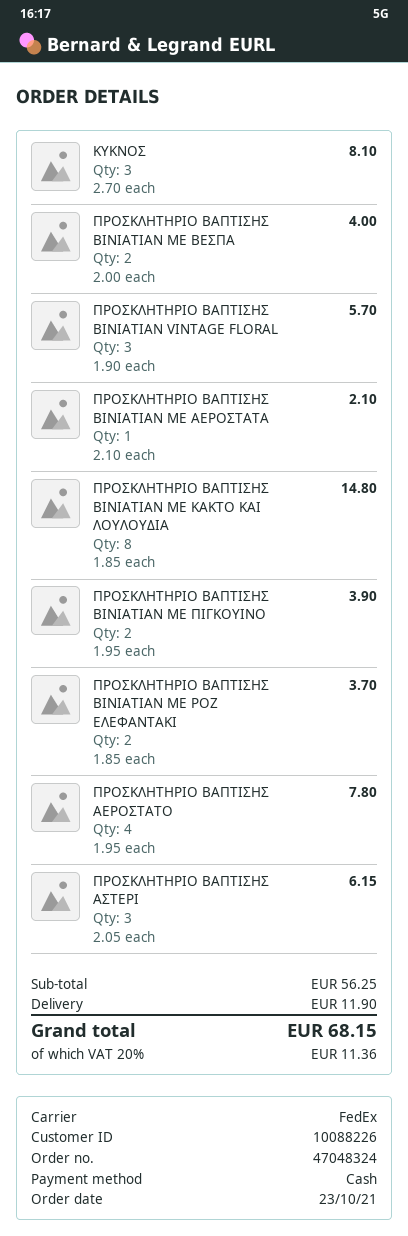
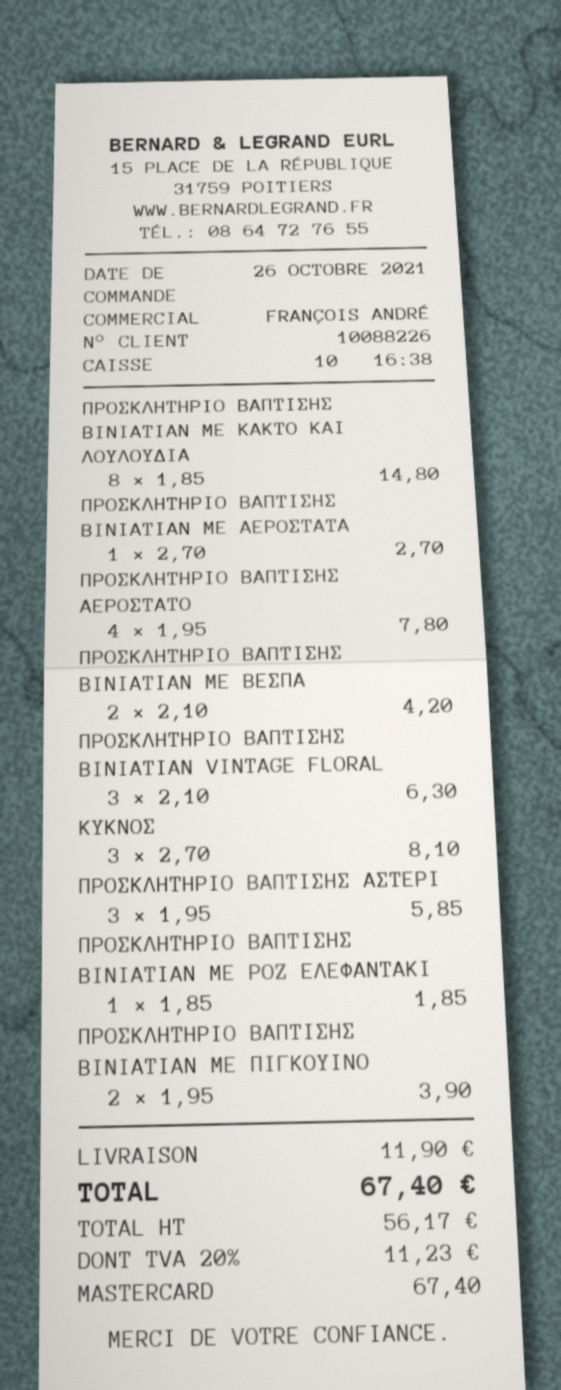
order date: 2021-10-23 -> 2021-10-26
payment method: cash -> Mastercard
ΠΡΟΣΚΛΗΤΗΡΙΟ ΒΑΠΤΙΣΗΣ BINIATIAN ME ΒΕΣΠΑ: 2 x 2.00 = 4.00 -> 2 x 2.10 = 4.20
ΠΡΟΣΚΛΗΤΗΡΙΟ ΒΑΠΤΙΣΗΣ BINIATIAN VINTAGE FLORAL: 3 x 1.90 = 5.70 -> 3 x 2.10 = 6.30
ΠΡΟΣΚΛΗΤΗΡΙΟ ΒΑΠΤΙΣΗΣ BINIATIAN ΜΕ ΑΕΡΟΣΤΑΤΑ: 1 x 2.10 = 2.10 -> 1 x 2.70 = 2.70
ΠΡΟΣΚΛΗΤΗΡΙΟ ΒΑΠΤΙΣΗΣ BINIATIAN ΜΕ ΡΟΖ ΕΛΕΦΑΝΤΑΚΙ: 2 x 1.85 = 3.70 -> 1 x 1.85 = 1.85
ΠΡΟΣΚΛΗΤΗΡΙΟ ΒΑΠΤΙΣΗΣ ΑΣΤΕΡΙ: 3 x 2.05 = 6.15 -> 3 x 1.95 = 5.85
tax: 20% = 11.36 -> 20% = 11.23
total: 68.15 -> 67.40

